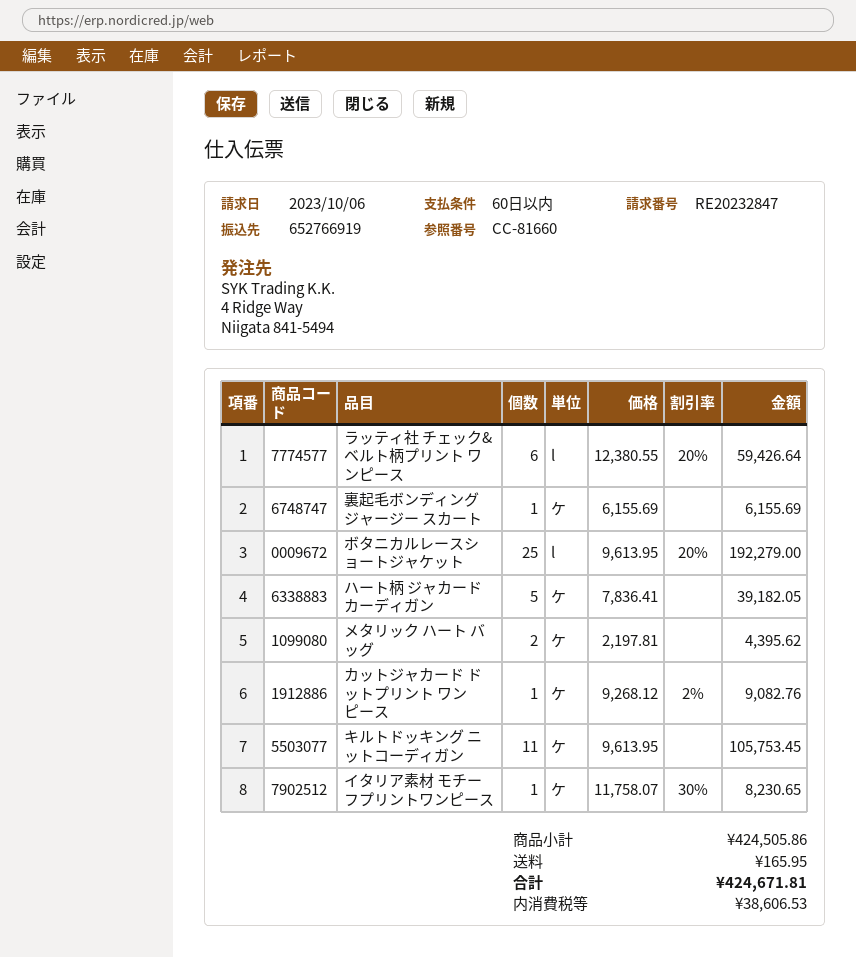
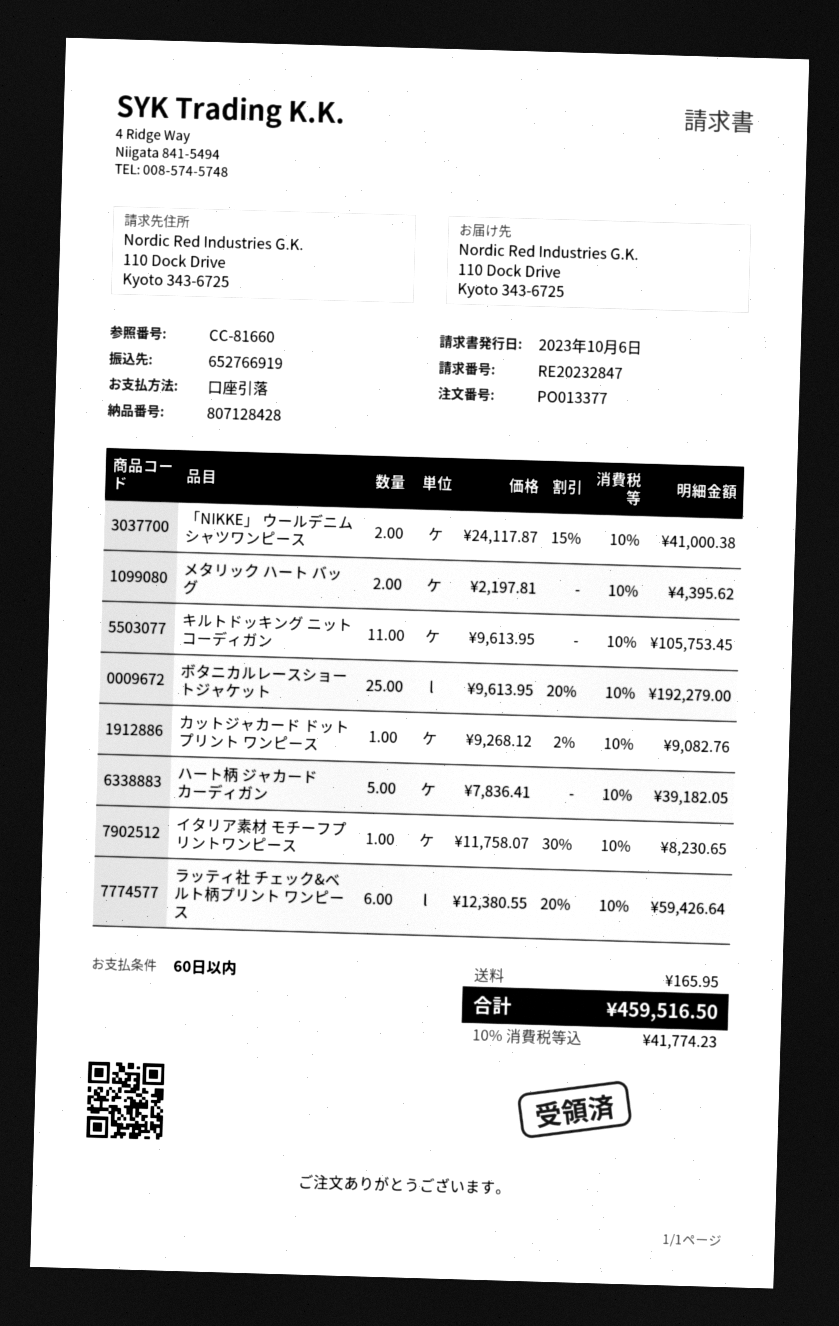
裏起毛ボンディング ジャージー スカート: 1 x 6155.69 = 6155.69 -> none
「NIKKE」 ウールデニム シャツワンピース: none -> 2 x 24117.87 - 15% = 41000.38
tax: 38606.53 -> 41774.23
total: 424671.81 -> 459516.50

